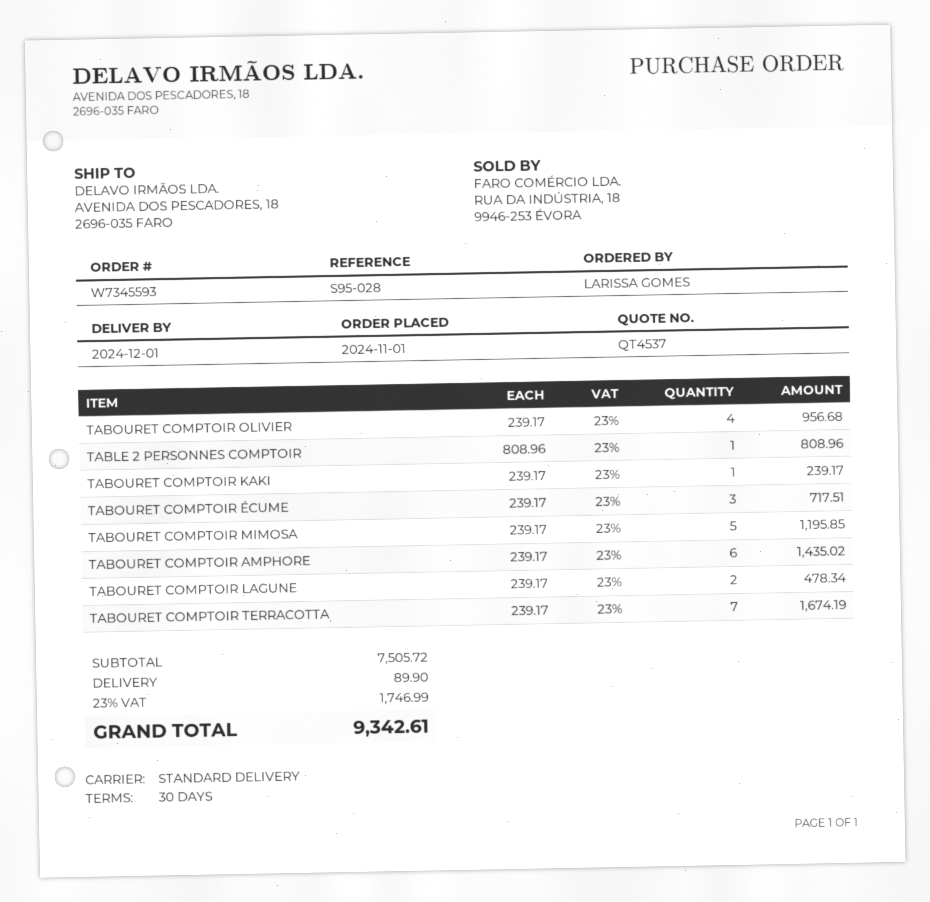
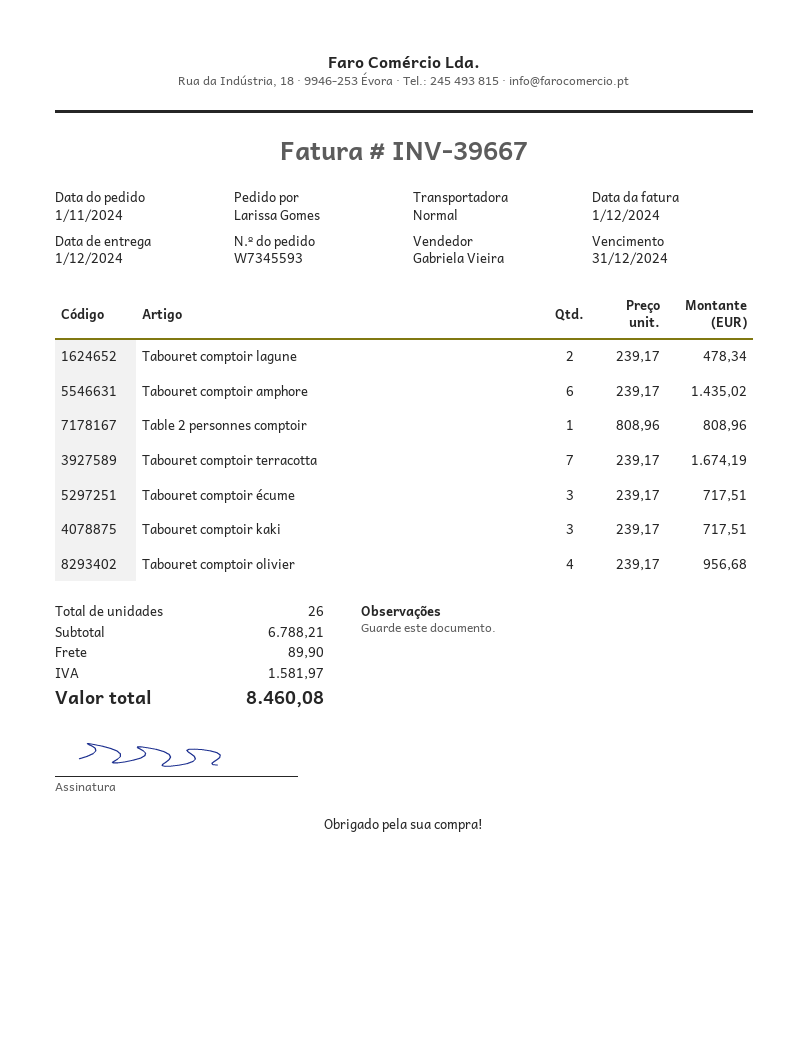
TABOURET COMPTOIR KAKI: 1 x 239.17 = 239.17 -> 3 x 239.17 = 717.51
TABOURET COMPTOIR MIMOSA: 5 x 239.17 = 1195.85 -> none
subtotal: 7505.72 -> 6788.21
tax: 1746.99 -> 1581.97
total: 9342.61 -> 8460.08

